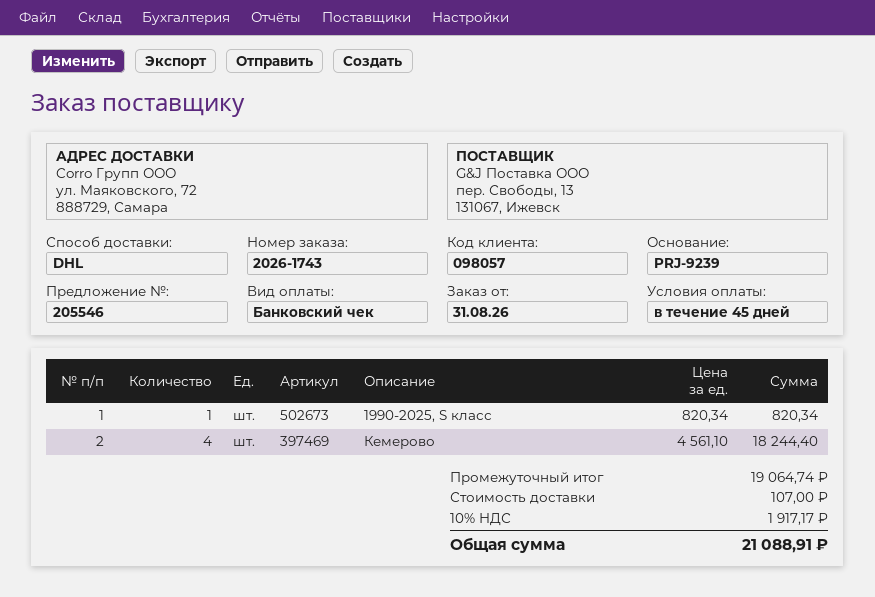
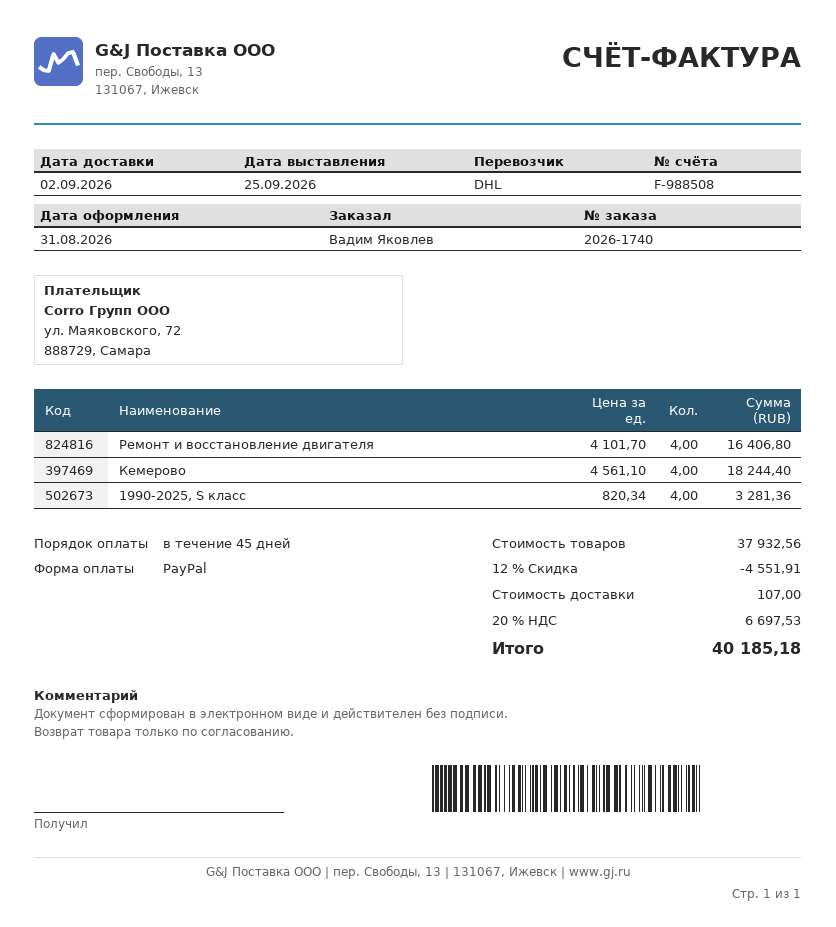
order number: 2026-1743 -> 2026-1740
payment method: cheque -> PayPal
1990-2025, S класс: 1 x 820.34 = 820.34 -> 4 x 820.34 = 3281.36
Ремонт и восстановление двигателя: none -> 4 x 4101.70 = 16406.80
subtotal: 19064.74 -> 37932.56
discount: none -> 12% = 4551.91
tax: 10% = 1917.17 -> 20% = 6697.53
total: 21088.91 -> 40185.18

